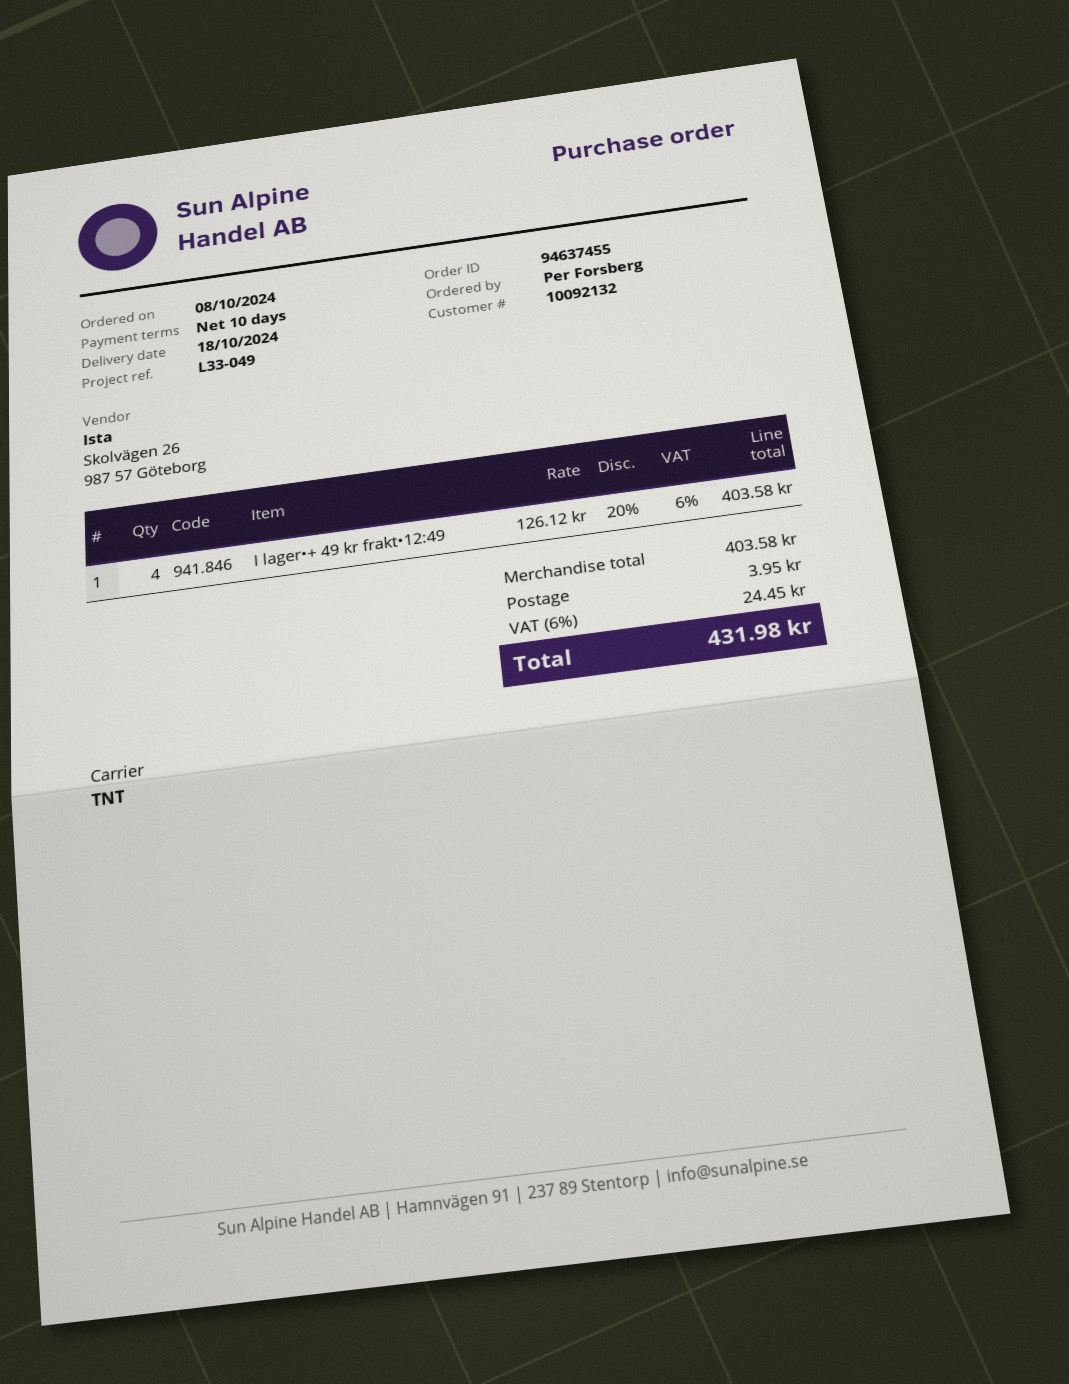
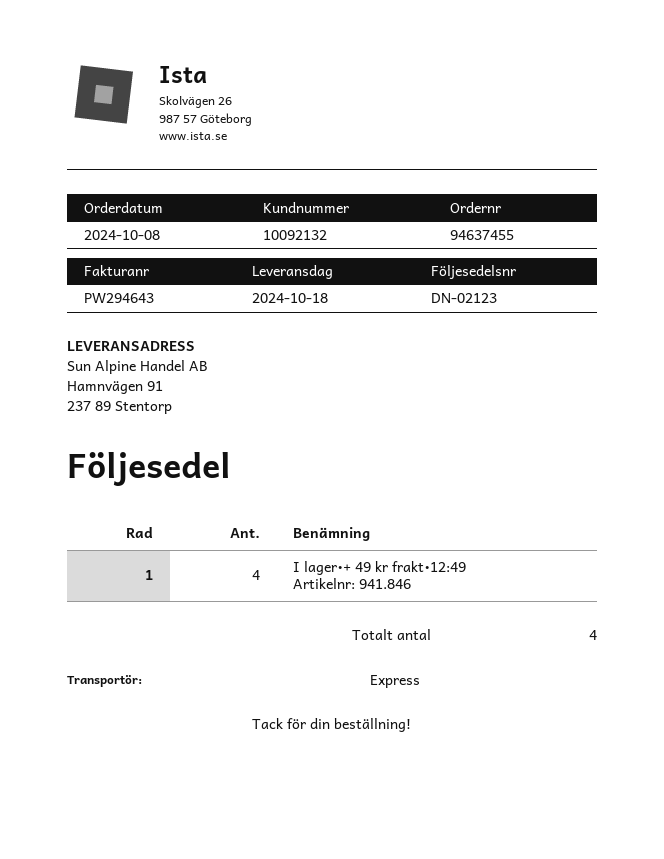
shipping method: TNT -> express

